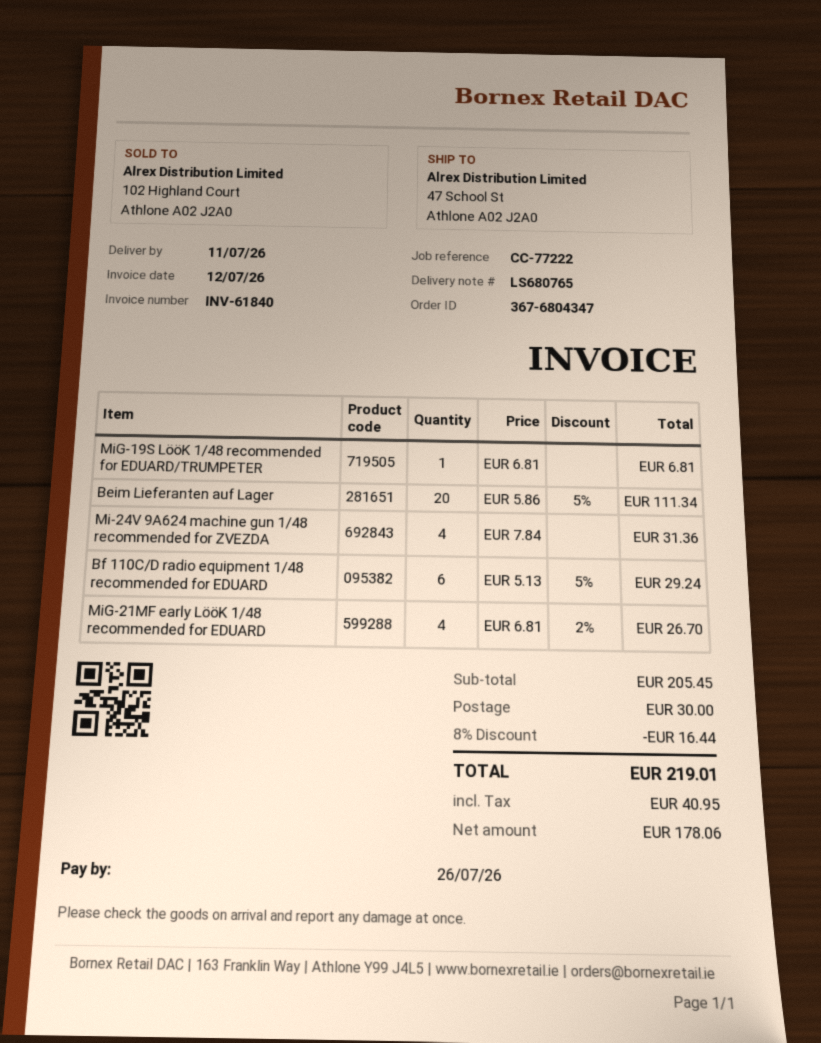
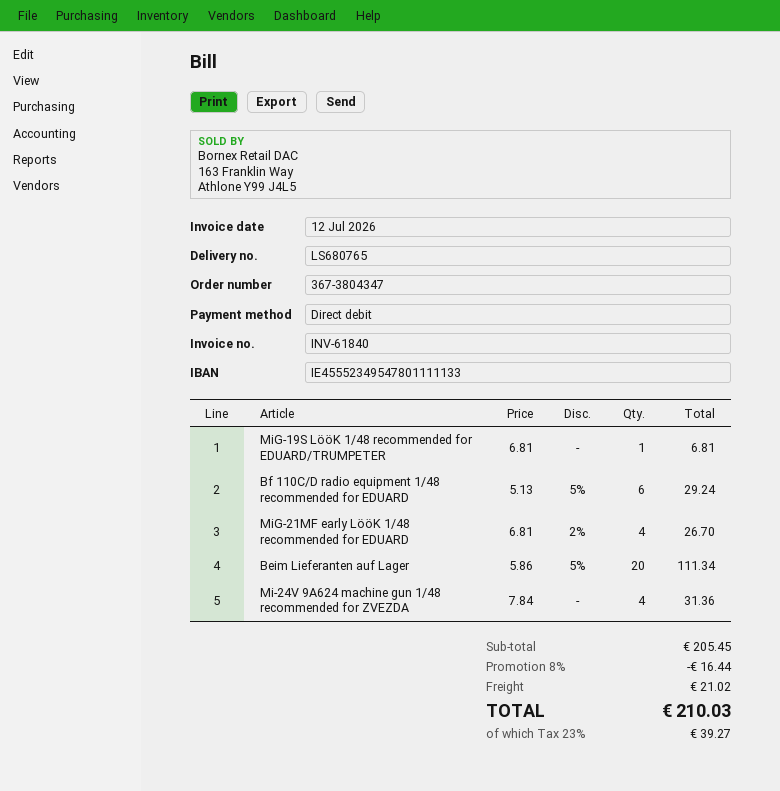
order number: 367-6804347 -> 367-3804347
shipping: 30.00 -> 21.02
tax: 40.95 -> 39.27
total: 219.01 -> 210.03

